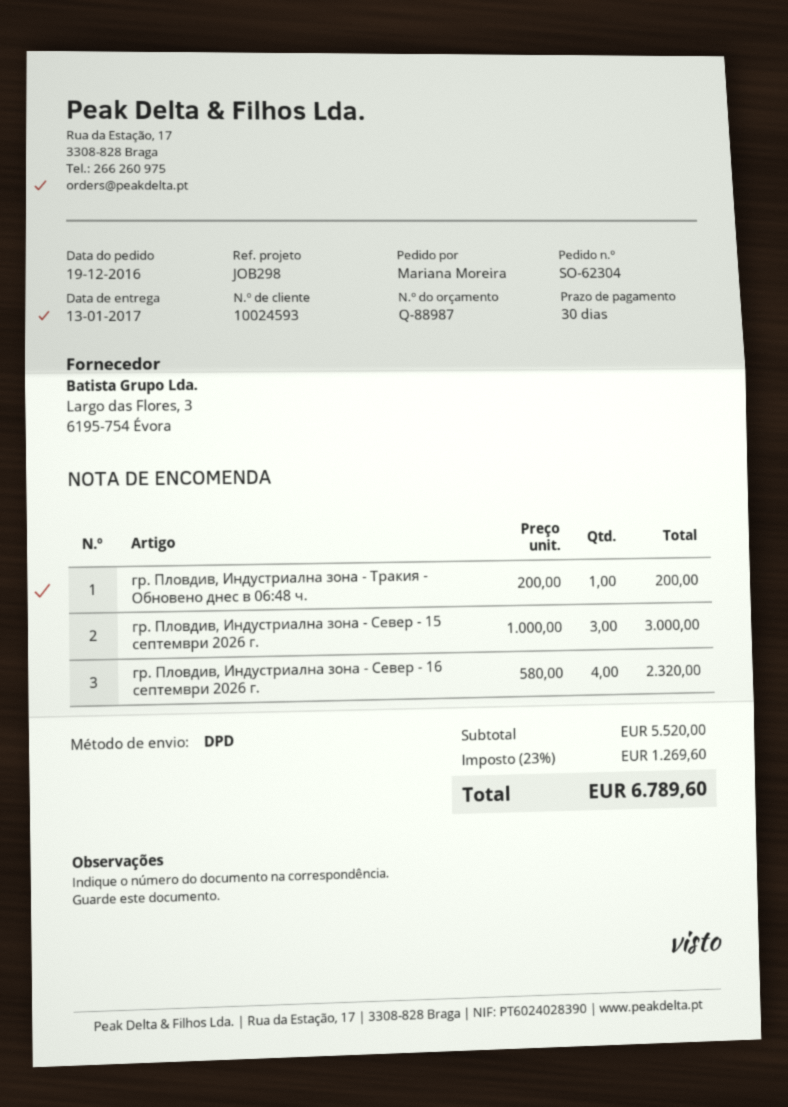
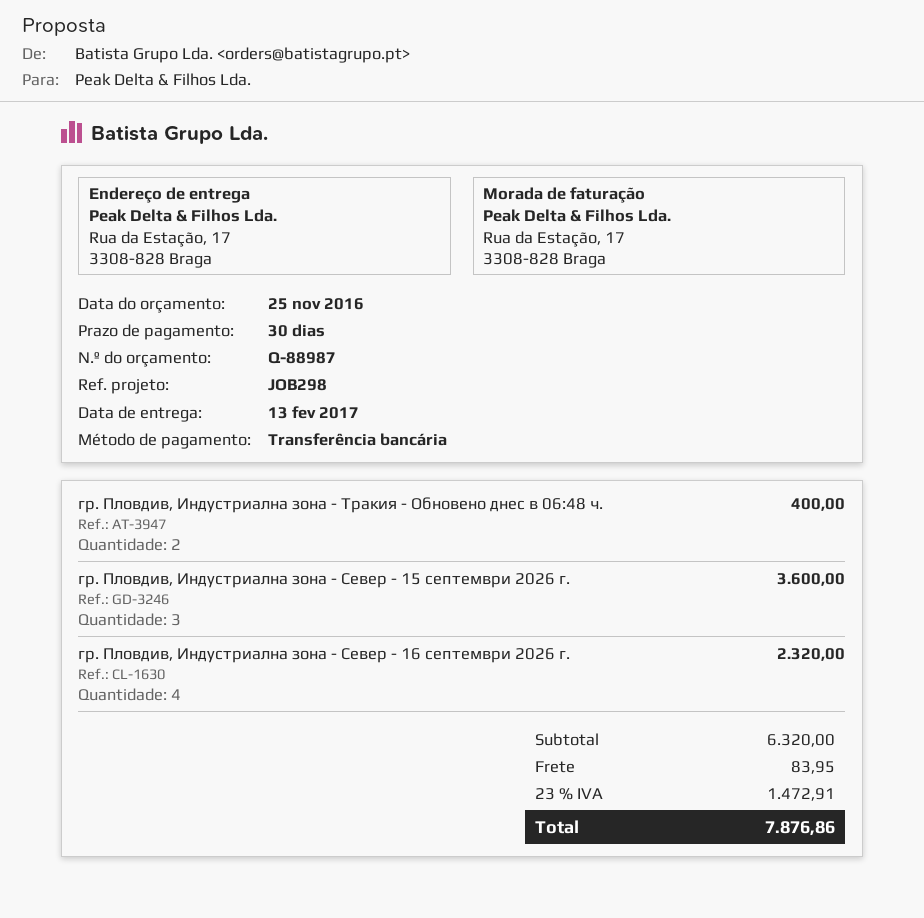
delivery date: 2017-01-13 -> 2017-02-13
гр. Пловдив, Индустриална зона - Тракия - Обновено днес в 06:48 ч.: 1 for 200.00 -> 2 for 400.00
гр. Пловдив, Индустриална зона - Север - 15 септември 2026 г.: 3 for 3000.00 -> 3 for 3600.00
subtotal: 5520.00 -> 6320.00
shipping: none -> 83.95
tax: 23% = 1269.60 -> 23% = 1472.91
total: 6789.60 -> 7876.86

